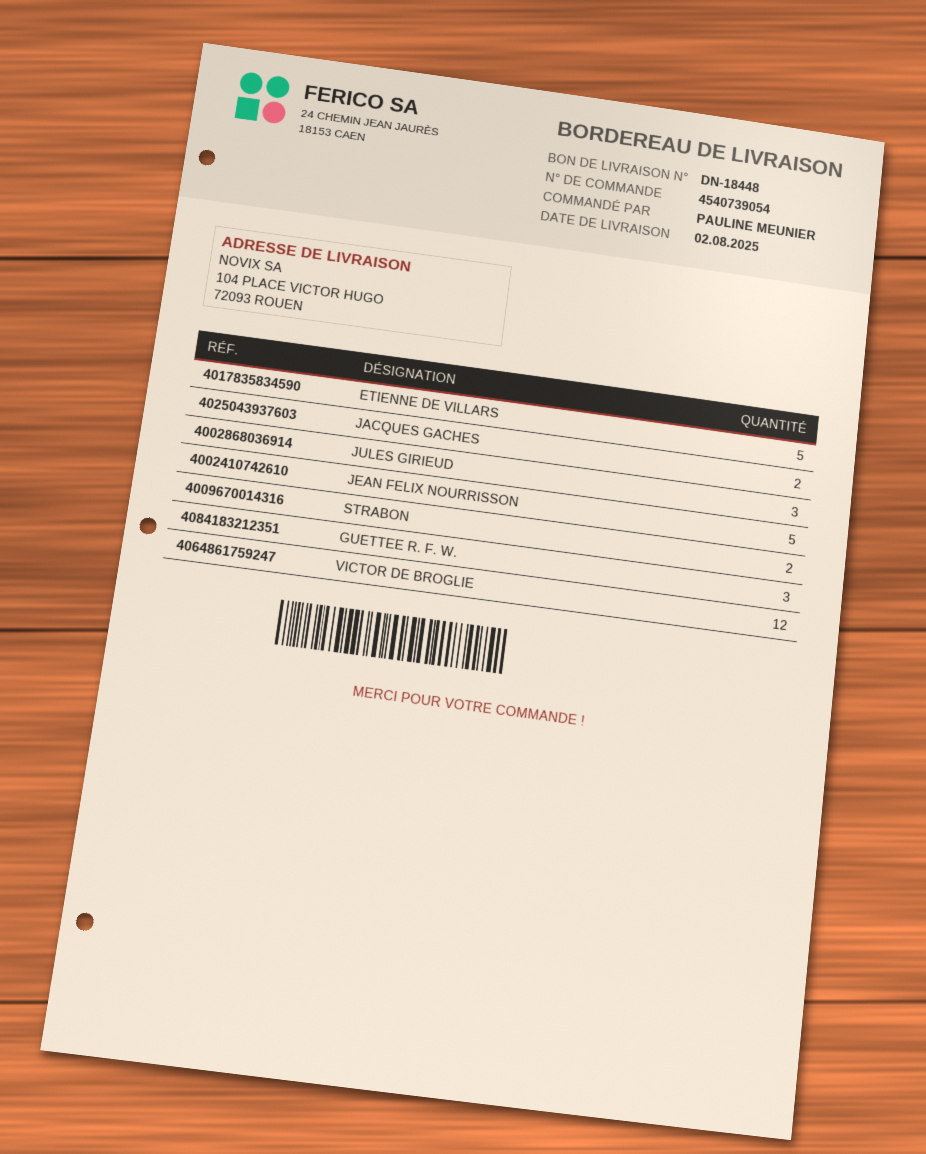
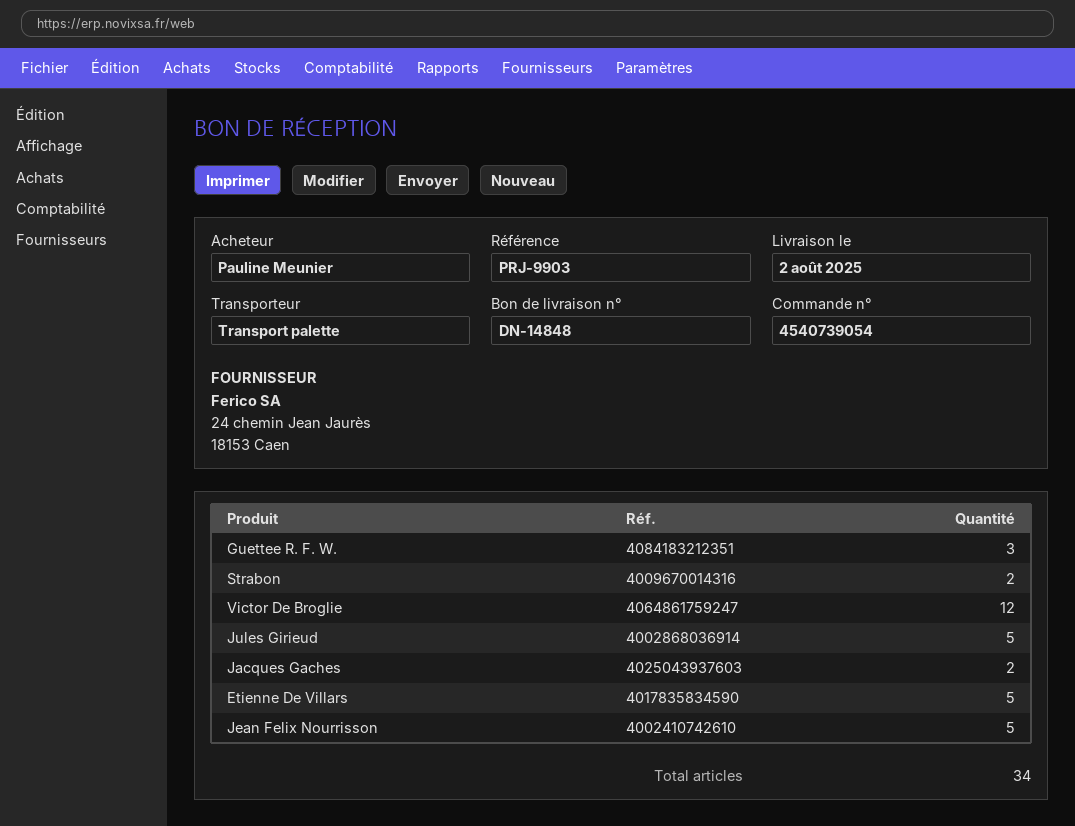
delivery note number: DN-18448 -> DN-14848
JULES GIRIEUD: 3 -> 5

